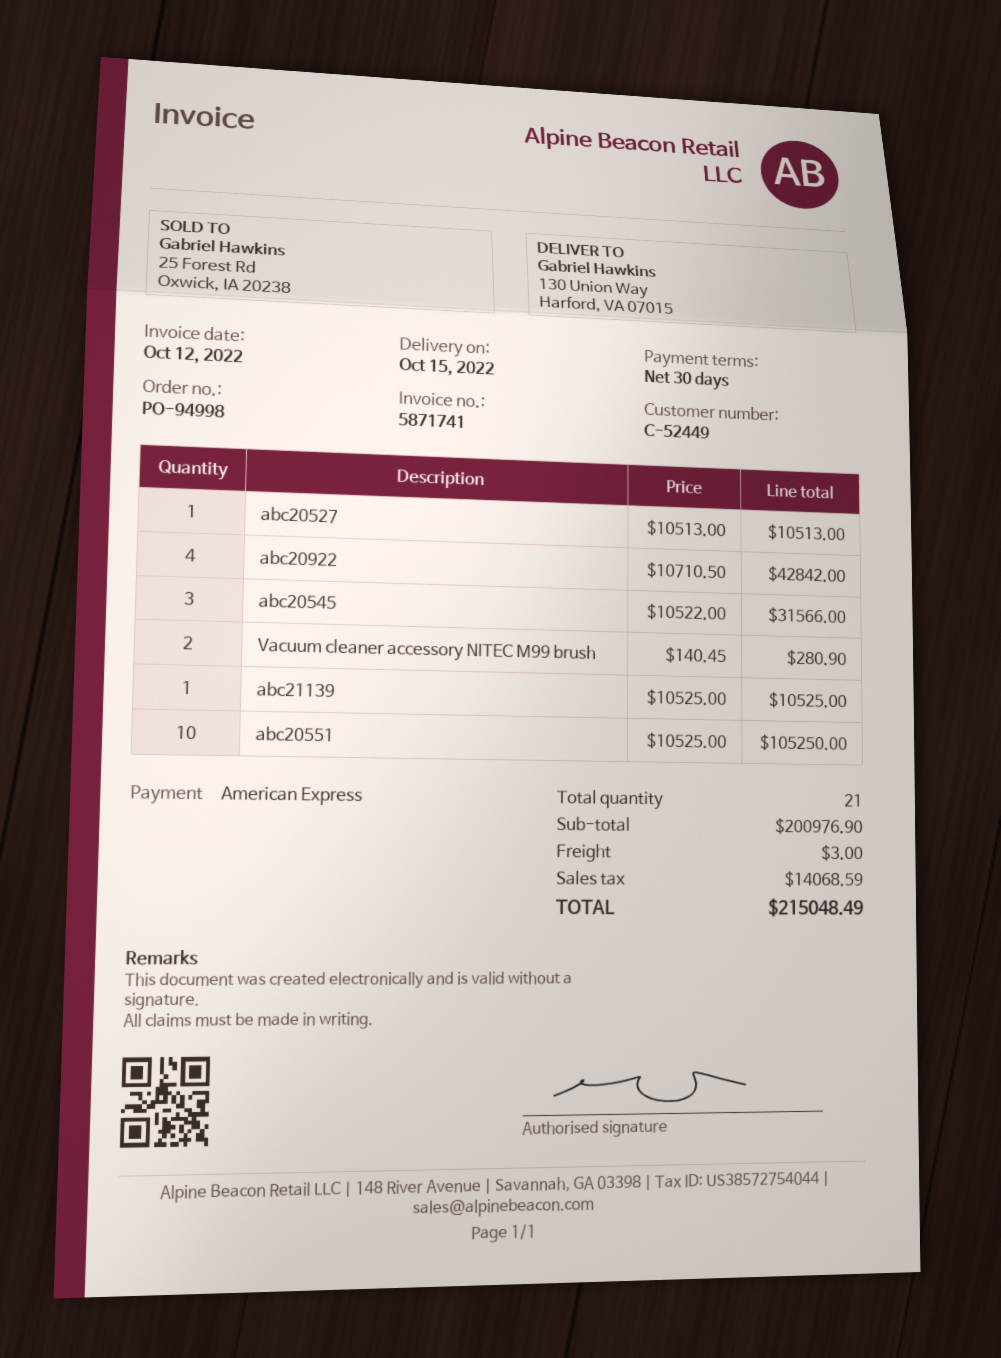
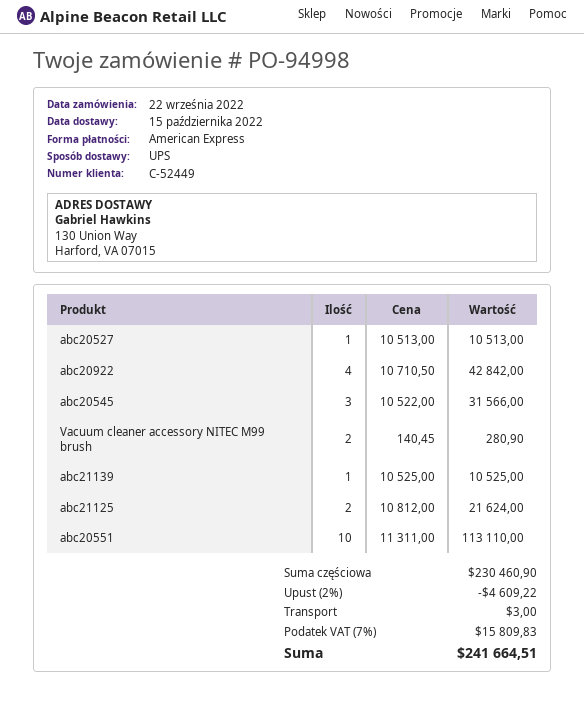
abc20551: 10 x 10525.00 = 105250.00 -> 10 x 11311.00 = 113110.00
abc21125: none -> 2 x 10812.00 = 21624.00
subtotal: 200976.90 -> 230460.90
discount: none -> 2% = 4609.22
tax: 14068.59 -> 15809.83
total: 215048.49 -> 241664.51

